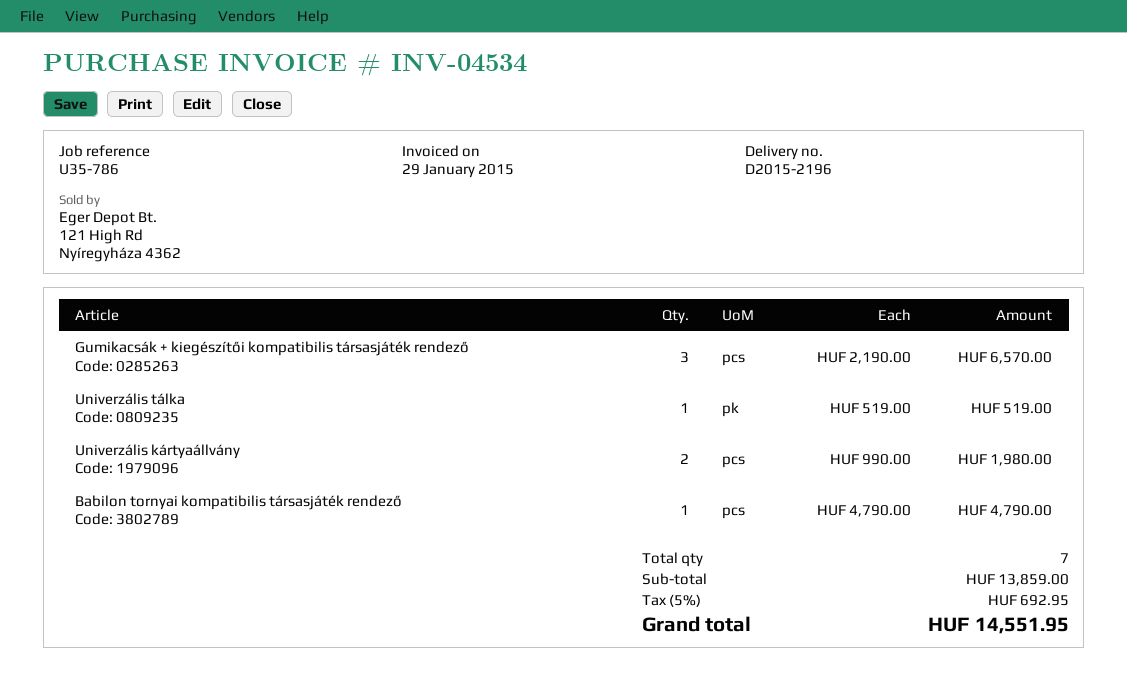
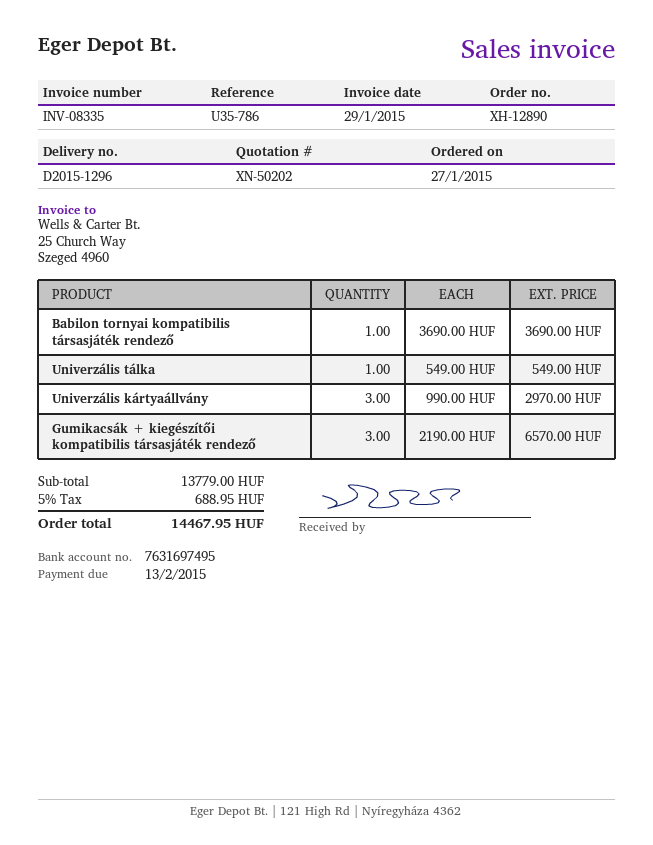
delivery note number: D2015-2196 -> D2015-1296
invoice number: INV-04534 -> INV-08335
Univerzális tálka: 1 x 519.00 = 519.00 -> 1 x 549.00 = 549.00
Univerzális kártyaállvány: 2 x 990.00 = 1980.00 -> 3 x 990.00 = 2970.00
Babilon tornyai kompatibilis társasjáték rendező: 1 x 4790.00 = 4790.00 -> 1 x 3690.00 = 3690.00
subtotal: 13859.00 -> 13779.00
tax: 5% = 692.95 -> 5% = 688.95
total: 14551.95 -> 14467.95

